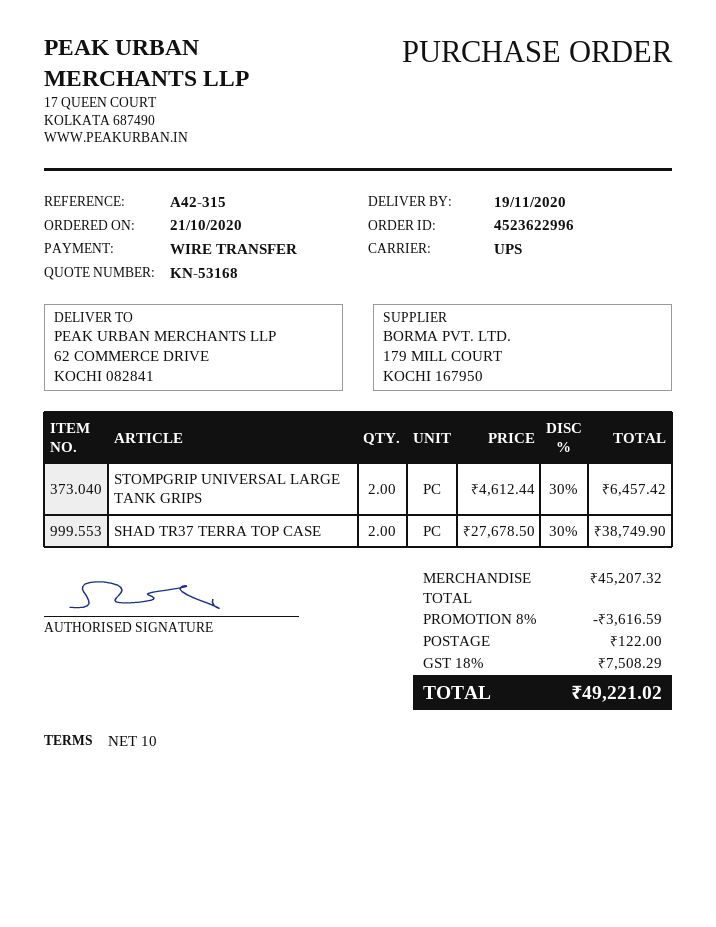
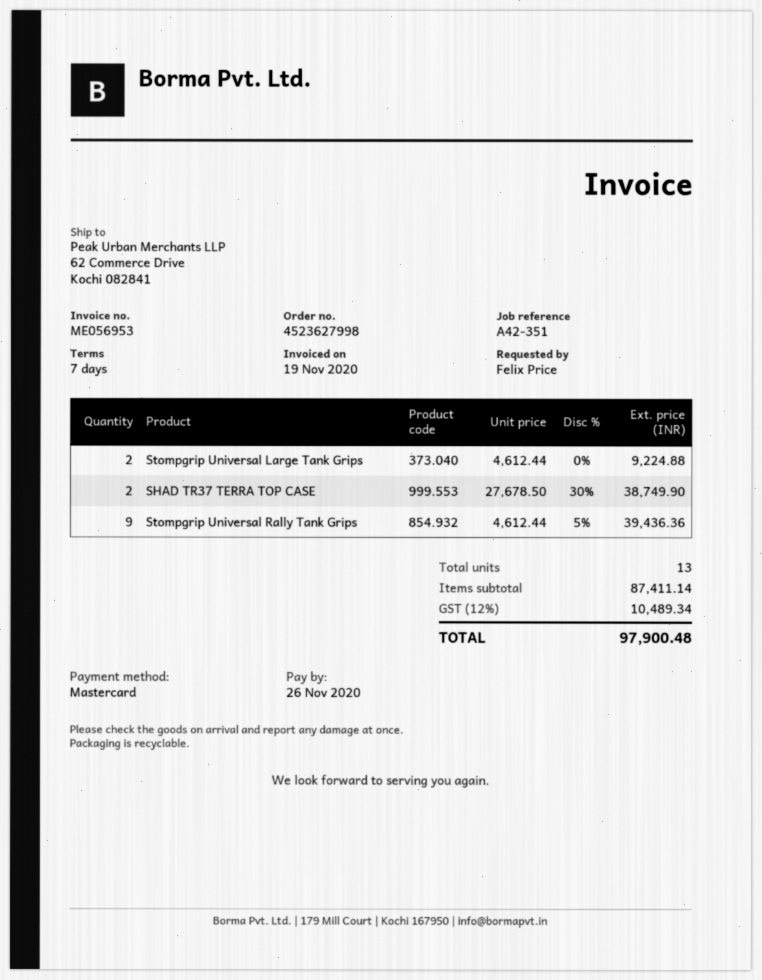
order number: 4523622996 -> 4523627998
payment terms: 10 days -> 7 days
reference: A42-315 -> A42-351
payment method: bank transfer -> Mastercard
STOMPGRIP UNIVERSAL LARGE TANK GRIPS: 2 x 4612.44 - 30% = 6457.42 -> 2 x 4612.44 = 9224.88
Stompgrip Universal Rally Tank Grips: none -> 9 x 4612.44 - 5% = 39436.36
subtotal: 45207.32 -> 87411.14
discount: 8% = 3616.59 -> none
shipping: 122.00 -> none
tax: 18% = 7508.29 -> 12% = 10489.34
total: 49221.02 -> 97900.48

